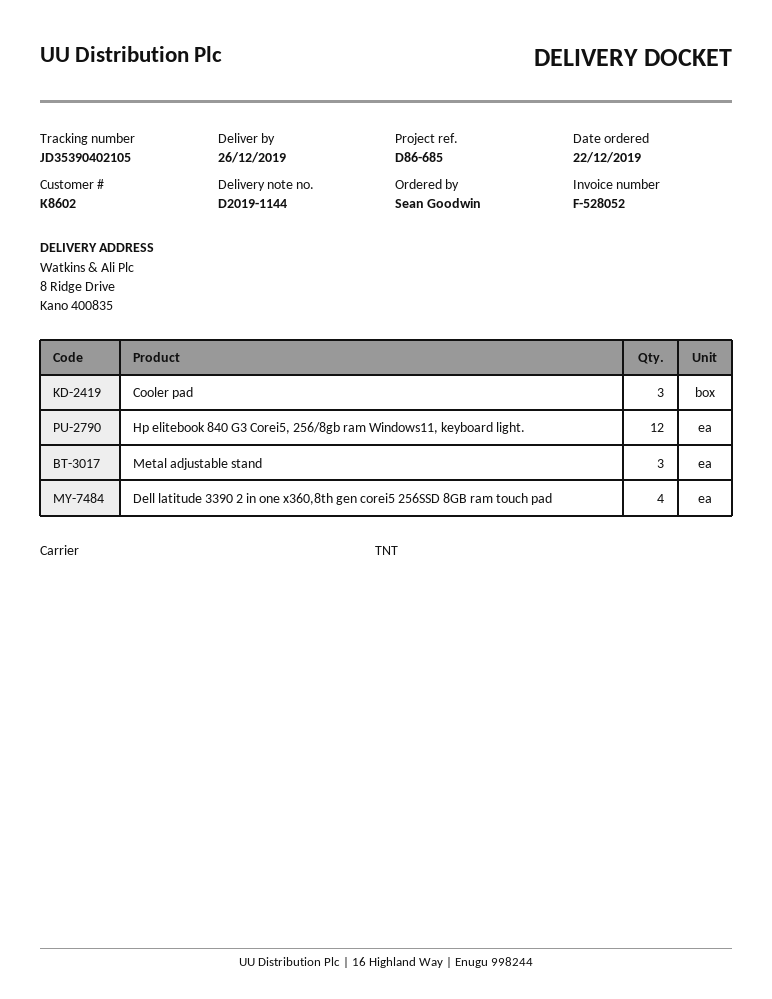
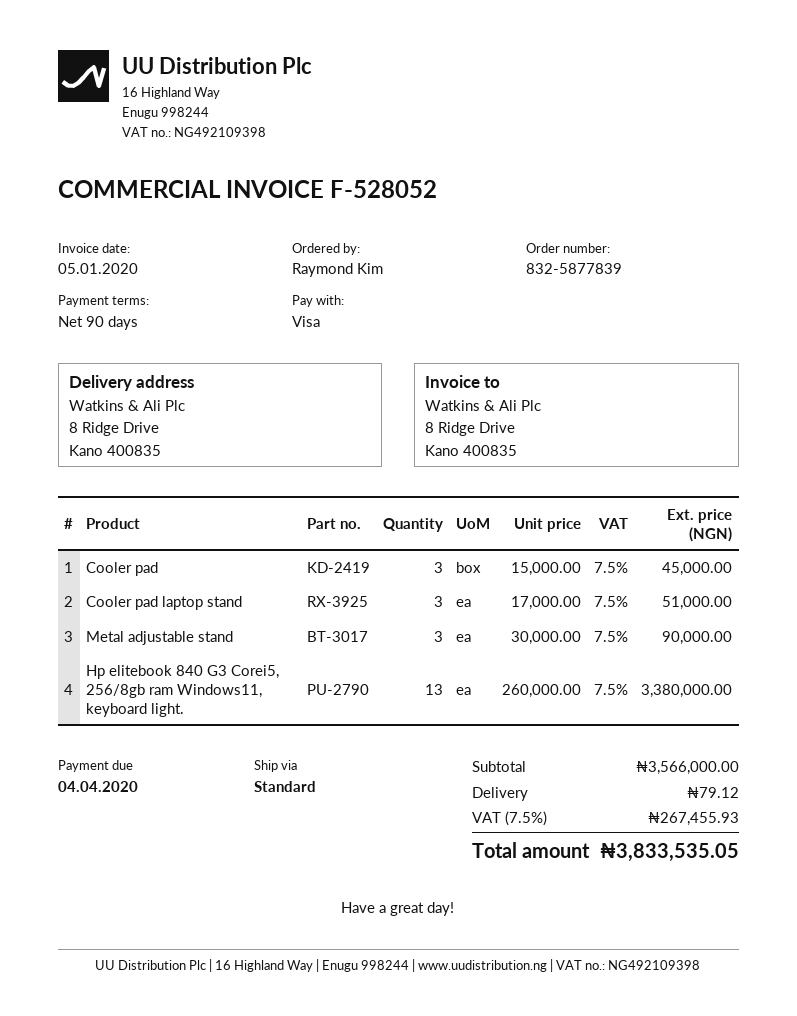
ordered by: Sean Goodwin -> Raymond Kim
shipping method: TNT -> standard
Hp elitebook 840 G3 Corei5, 256/8gb ram Windows11, keyboard light.: 12 -> 13
Dell latitude 3390 2 in one x360,8th gen corei5 256SSD 8GB ram touch pad: 4 -> none
Cooler pad laptop stand: none -> 3

